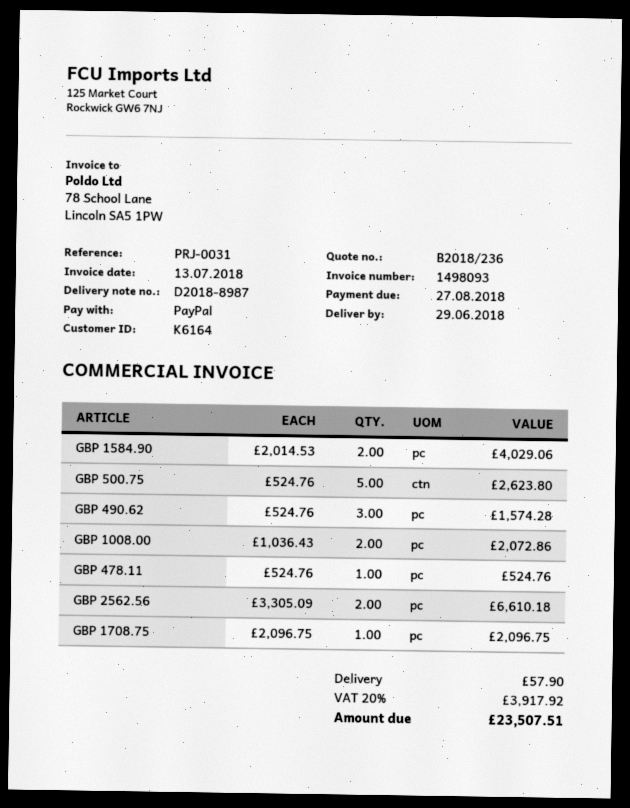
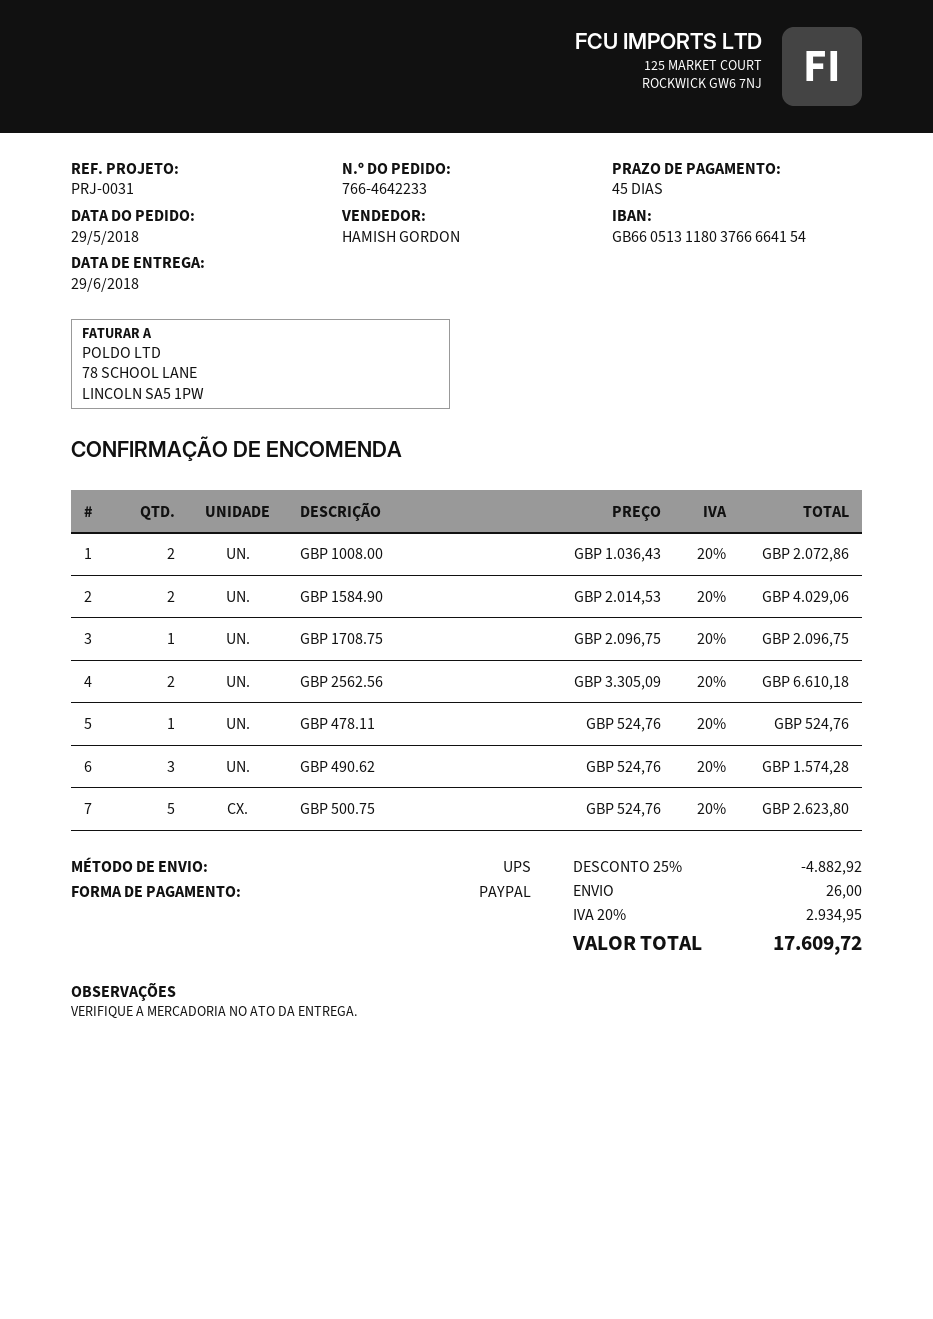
discount: none -> 25% = 4882.92
shipping: 57.90 -> 26.00
tax: 20% = 3917.92 -> 20% = 2934.95
total: 23507.51 -> 17609.72

